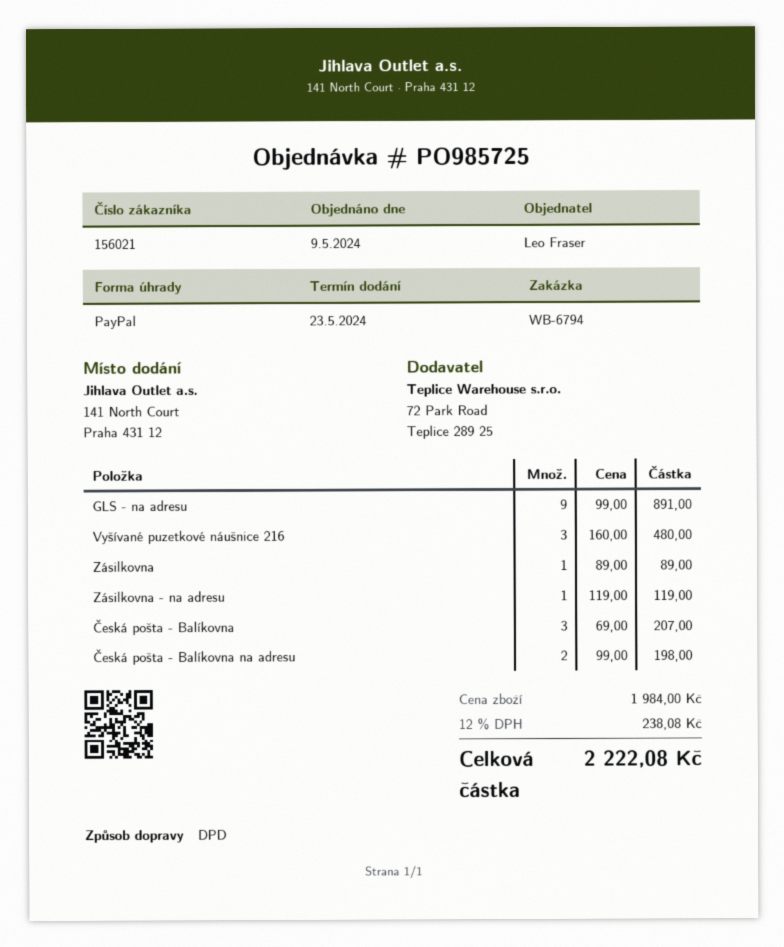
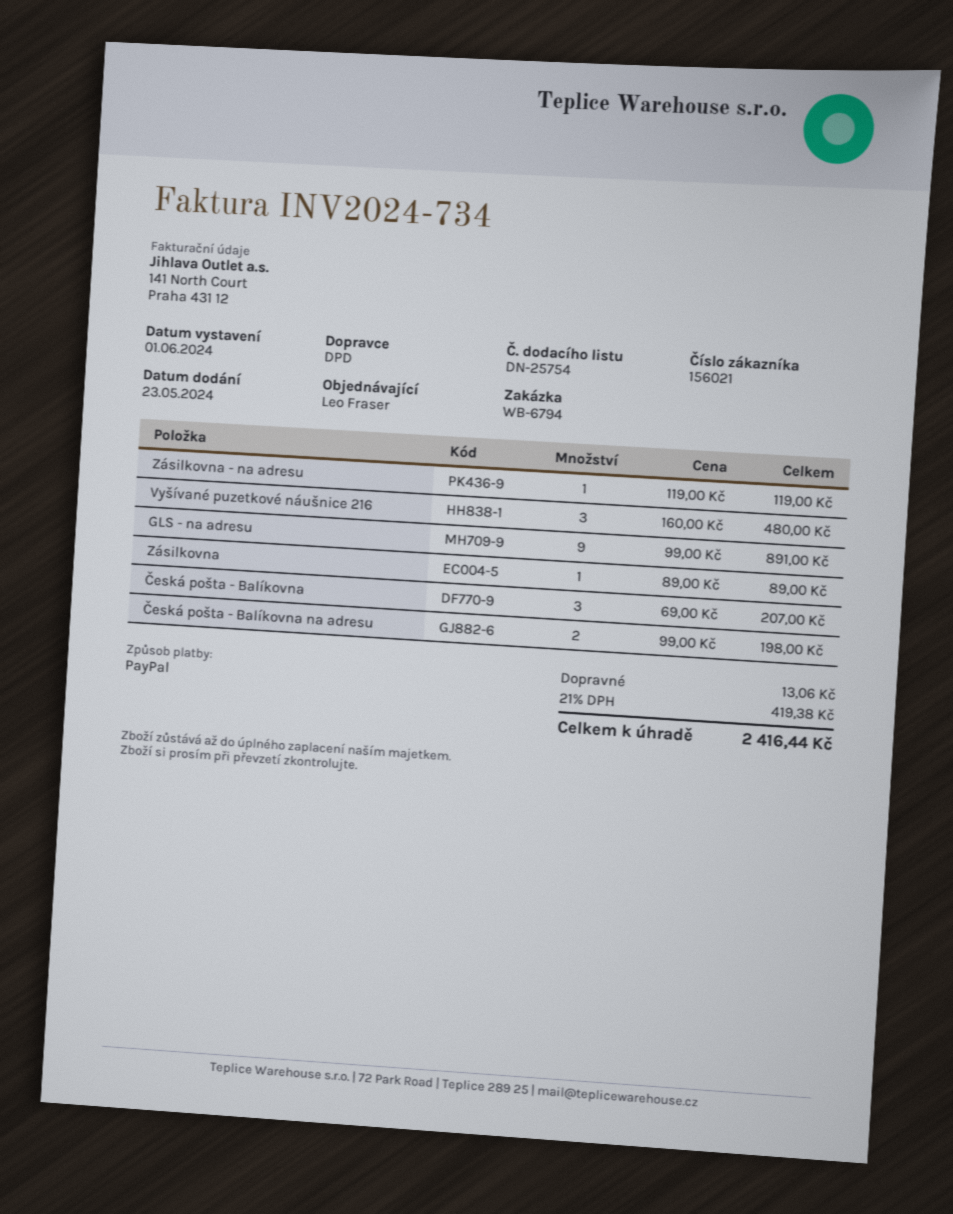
shipping: none -> 13.06
tax: 12% = 238.08 -> 21% = 419.38
total: 2222.08 -> 2416.44

